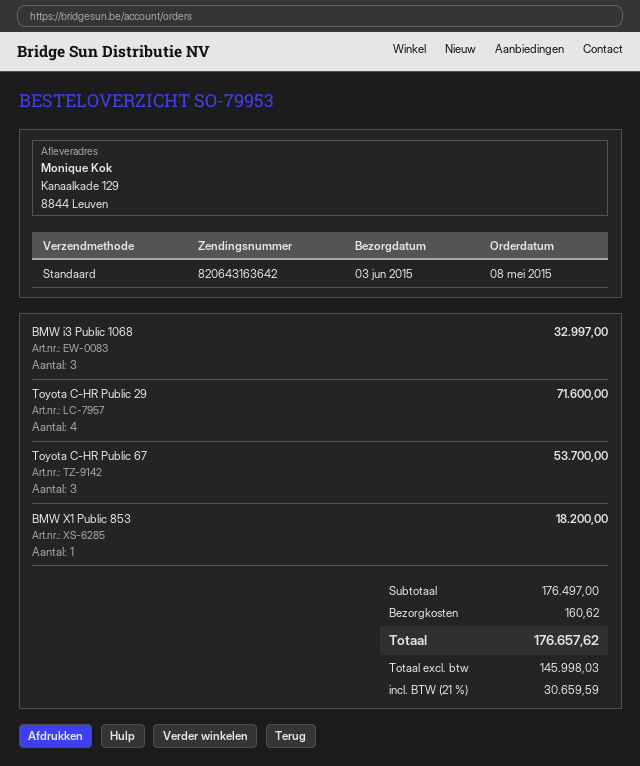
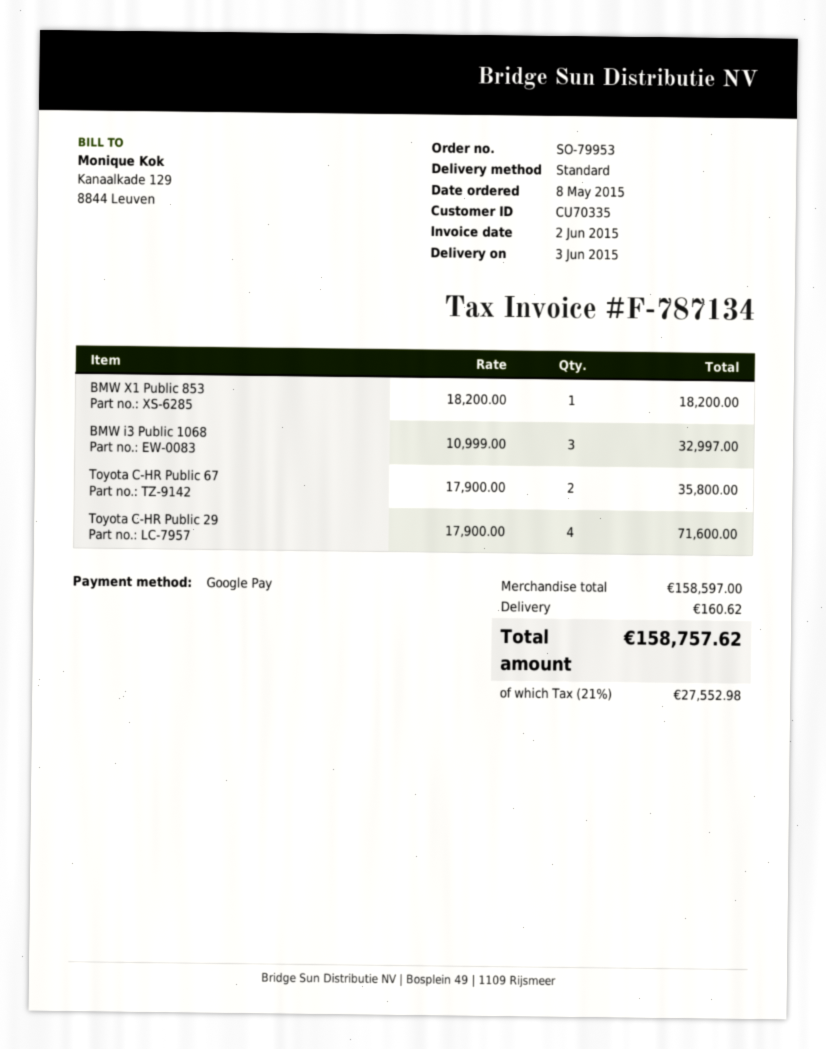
Toyota C-HR Public 67: 3 for 53700.00 -> 2 for 35800.00
subtotal: 176497.00 -> 158597.00
tax: 21% = 30659.59 -> 21% = 27552.98
total: 176657.62 -> 158757.62

